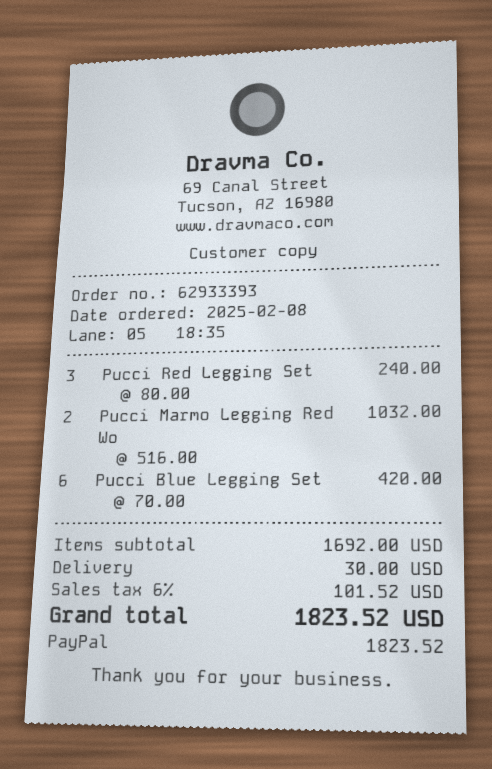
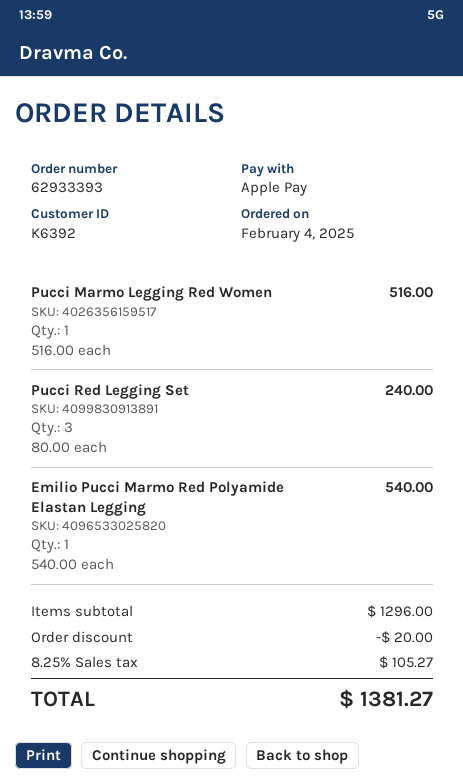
order date: 2025-02-08 -> 2025-02-04
payment method: PayPal -> Apple Pay
Pucci Marmo Legging Red Wo: 2 x 516.00 = 1032.00 -> 1 x 516.00 = 516.00
Pucci Blue Legging Set: 6 x 70.00 = 420.00 -> none
Emilio Pucci Marmo Red Polyamide Elastan Legging: none -> 1 x 540.00 = 540.00
subtotal: 1692.00 -> 1296.00
discount: none -> 20.00
shipping: 30.00 -> none
tax: 6% = 101.52 -> 8.25% = 105.27
total: 1823.52 -> 1381.27

